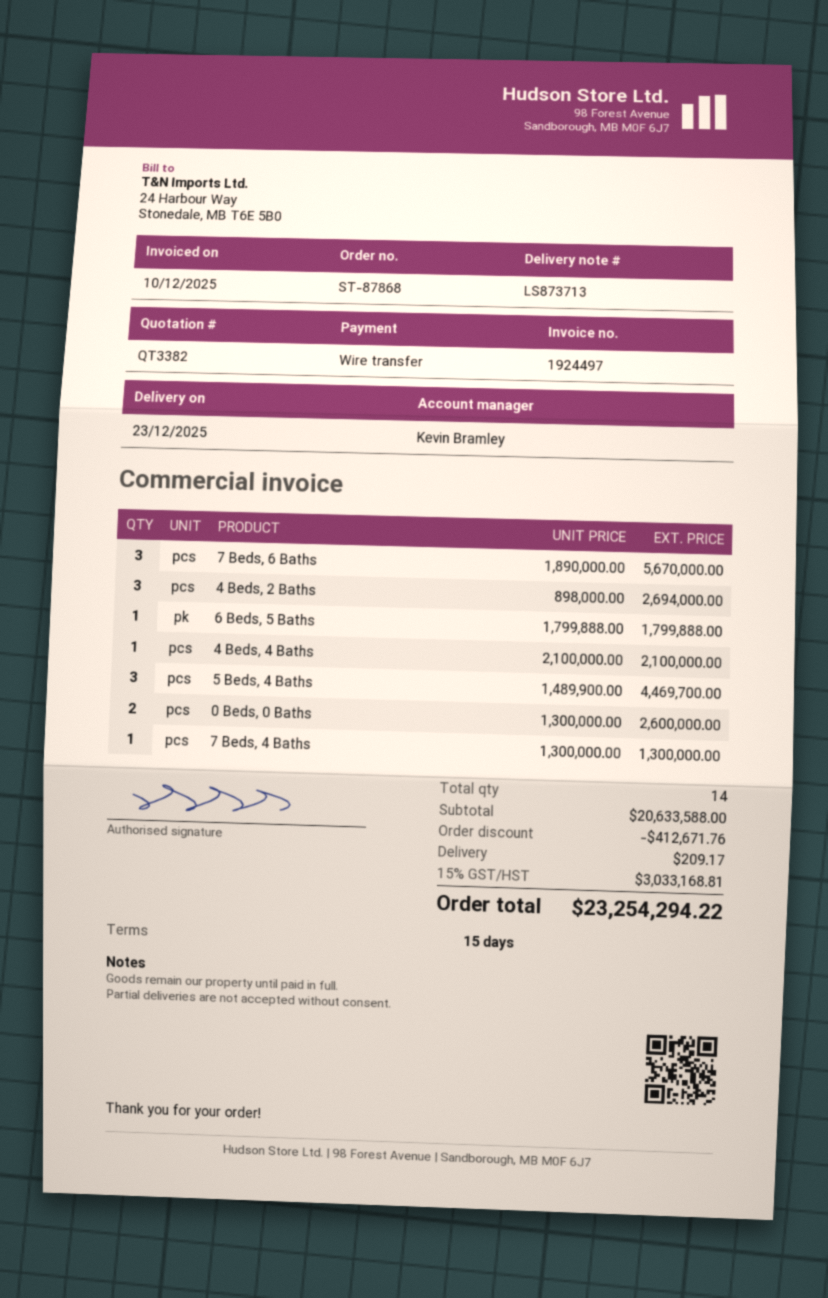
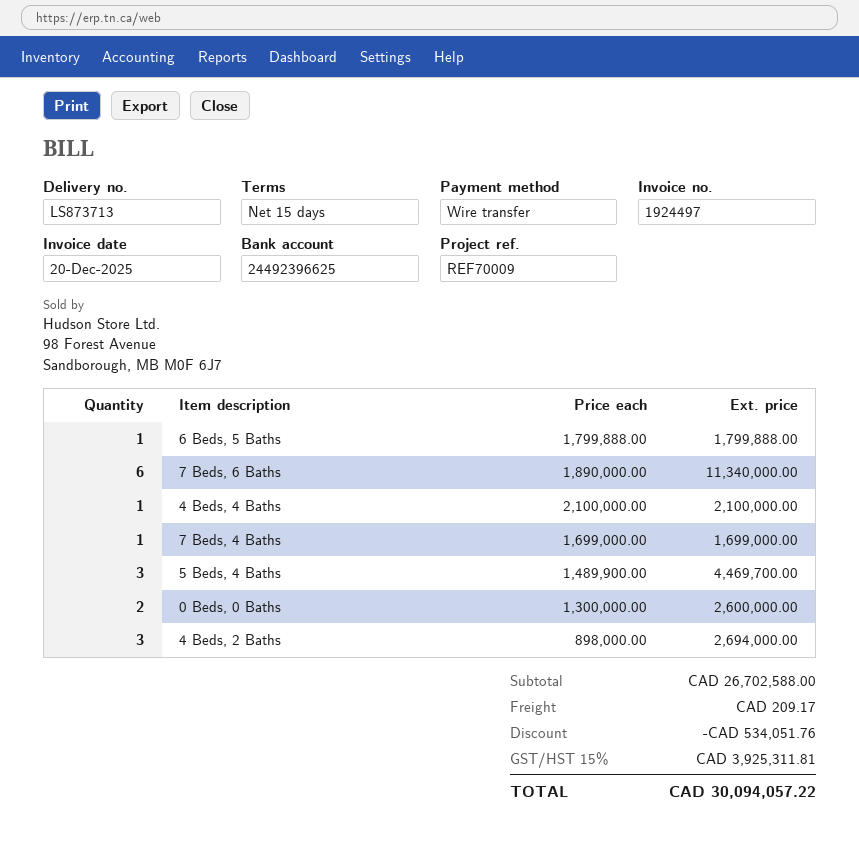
invoice date: 2025-12-10 -> 2025-12-20
7 Beds, 6 Baths: 3 x 1890000.00 = 5670000.00 -> 6 x 1890000.00 = 11340000.00
7 Beds, 4 Baths: 1 x 1300000.00 = 1300000.00 -> 1 x 1699000.00 = 1699000.00
subtotal: 20633588.00 -> 26702588.00
discount: 412671.76 -> 534051.76
tax: 15% = 3033168.81 -> 15% = 3925311.81
total: 23254294.22 -> 30094057.22

